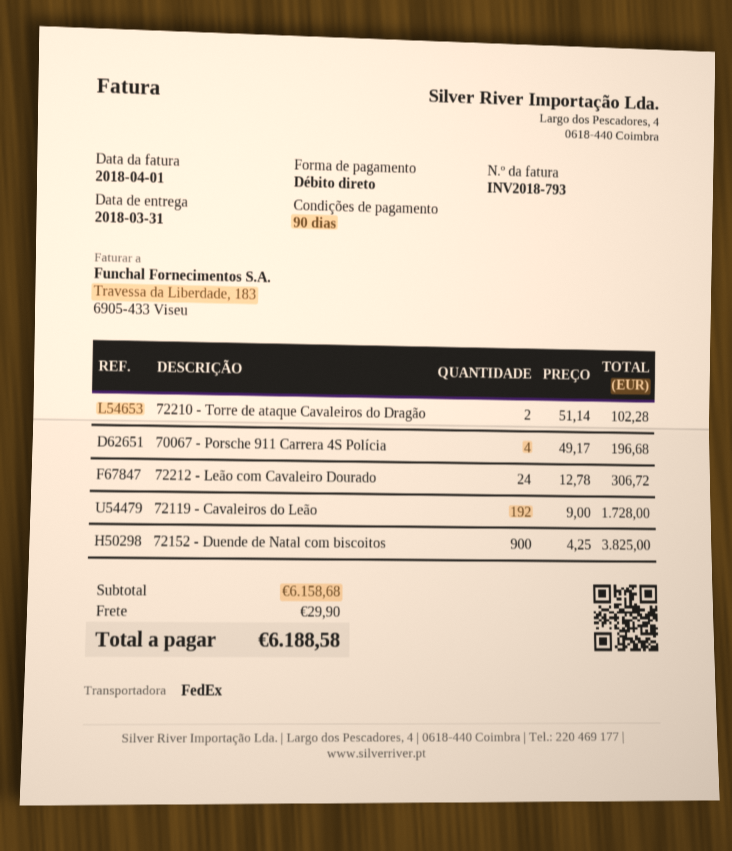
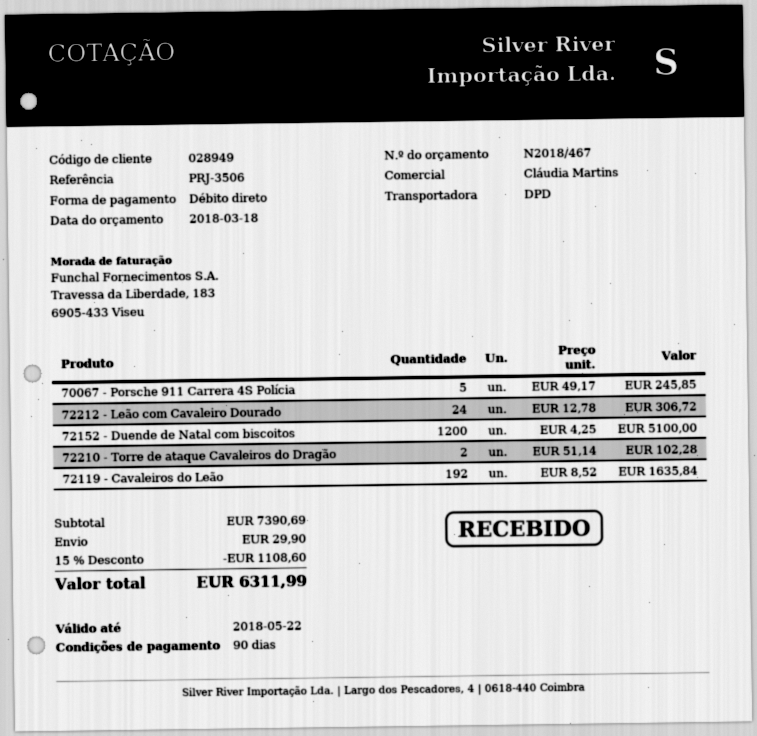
shipping method: FedEx -> DPD
70067 - Porsche 911 Carrera 4S Polícia: 4 x 49.17 = 196.68 -> 5 x 49.17 = 245.85
72119 - Cavaleiros do Leão: 192 x 9.00 = 1728.00 -> 192 x 8.52 = 1635.84
72152 - Duende de Natal com biscoitos: 900 x 4.25 = 3825.00 -> 1200 x 4.25 = 5100.00
subtotal: 6158.68 -> 7390.69
discount: none -> 15% = 1108.60
total: 6188.58 -> 6311.99

